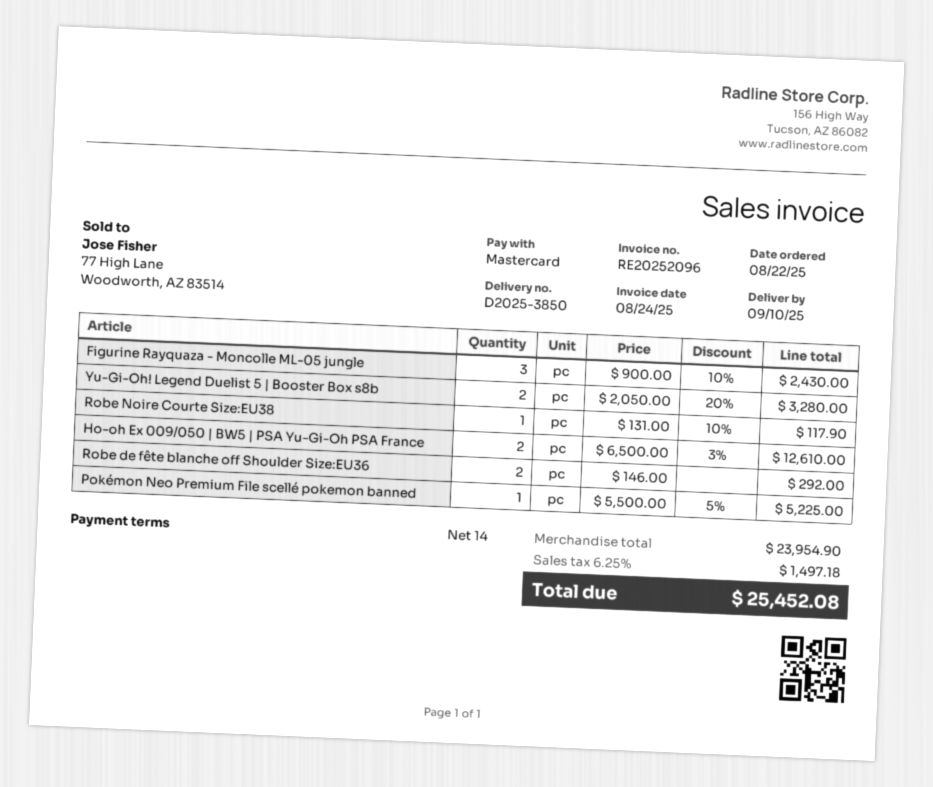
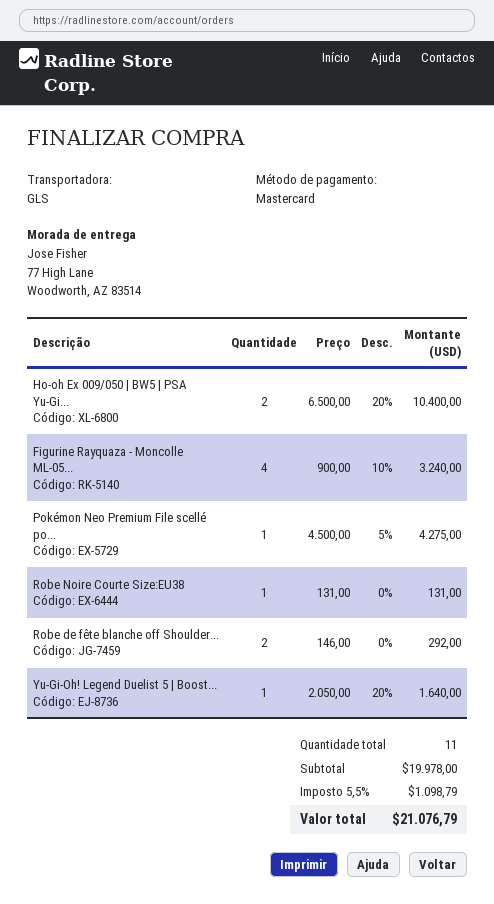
Figurine Rayquaza - Moncolle ML-05 jungle: 3 x 900.00 - 10% = 2430.00 -> 4 x 900.00 - 10% = 3240.00
Yu-Gi-Oh! Legend Duelist 5 | Booster Box s8b: 2 x 2050.00 - 20% = 3280.00 -> 1 x 2050.00 - 20% = 1640.00
Robe Noire Courte Size:EU38: 1 x 131.00 - 10% = 117.90 -> 1 x 131.00 = 131.00
Ho-oh Ex 009/050 | BW5 | PSA Yu-Gi-Oh PSA France: 2 x 6500.00 - 3% = 12610.00 -> 2 x 6500.00 - 20% = 10400.00
Pokémon Neo Premium File scellé pokemon banned: 1 x 5500.00 - 5% = 5225.00 -> 1 x 4500.00 - 5% = 4275.00
subtotal: 23954.90 -> 19978.00
tax: 6.25% = 1497.18 -> 5.5% = 1098.79
total: 25452.08 -> 21076.79

